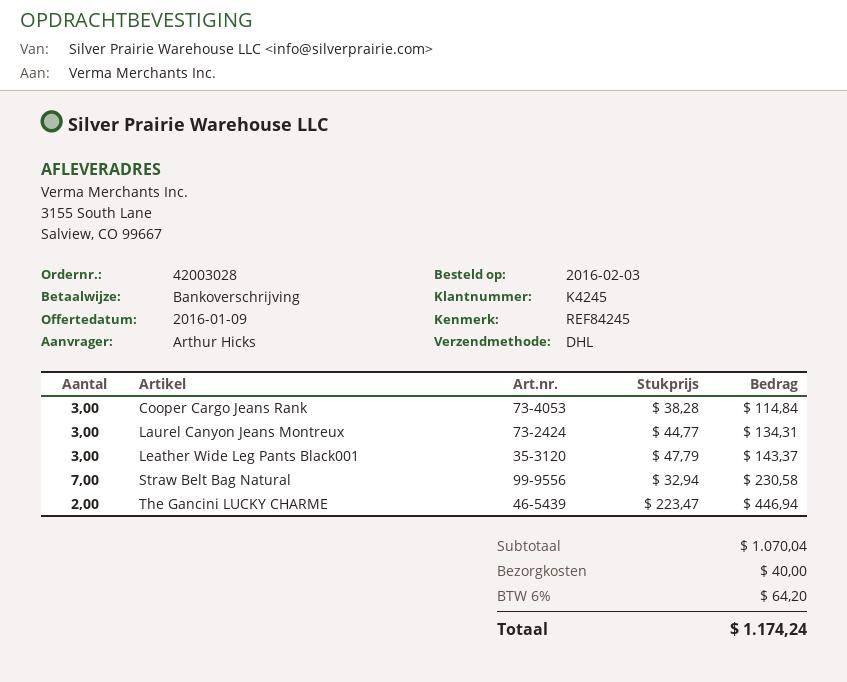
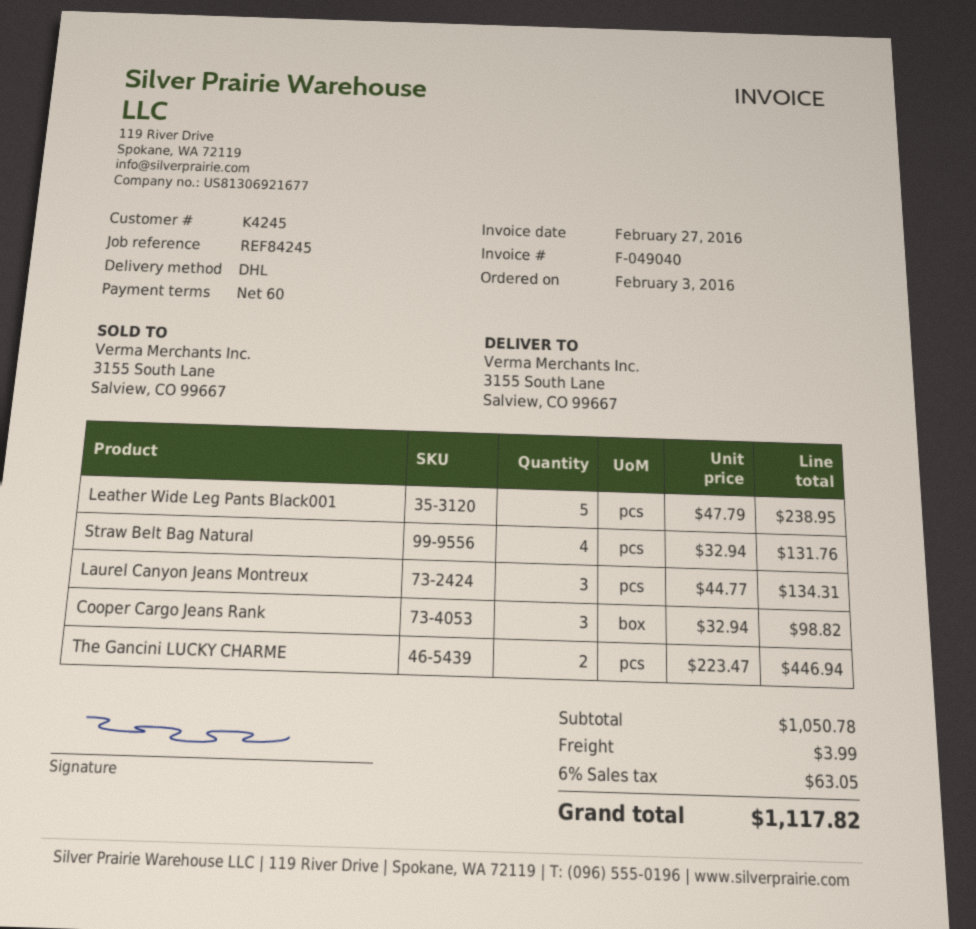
Cooper Cargo Jeans Rank: 3 x 38.28 = 114.84 -> 3 x 32.94 = 98.82
Leather Wide Leg Pants Black001: 3 x 47.79 = 143.37 -> 5 x 47.79 = 238.95
Straw Belt Bag Natural: 7 x 32.94 = 230.58 -> 4 x 32.94 = 131.76
subtotal: 1070.04 -> 1050.78
shipping: 40.00 -> 3.99
tax: 6% = 64.20 -> 6% = 63.05
total: 1174.24 -> 1117.82

